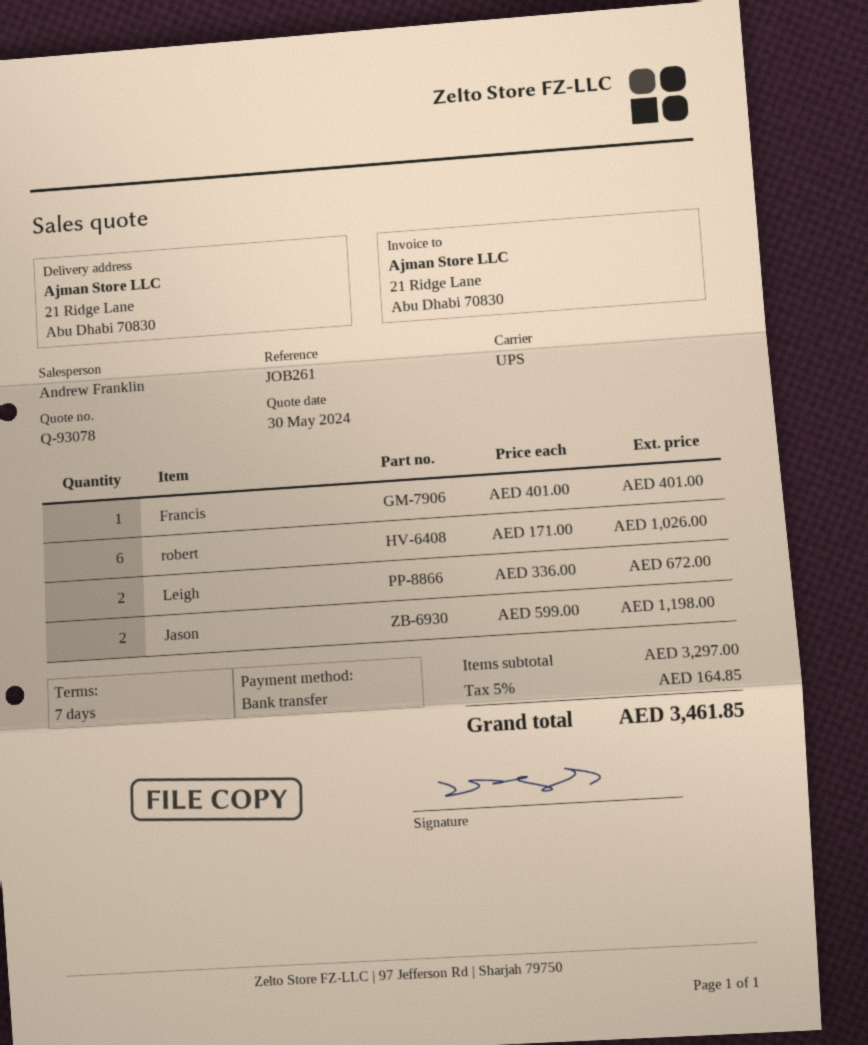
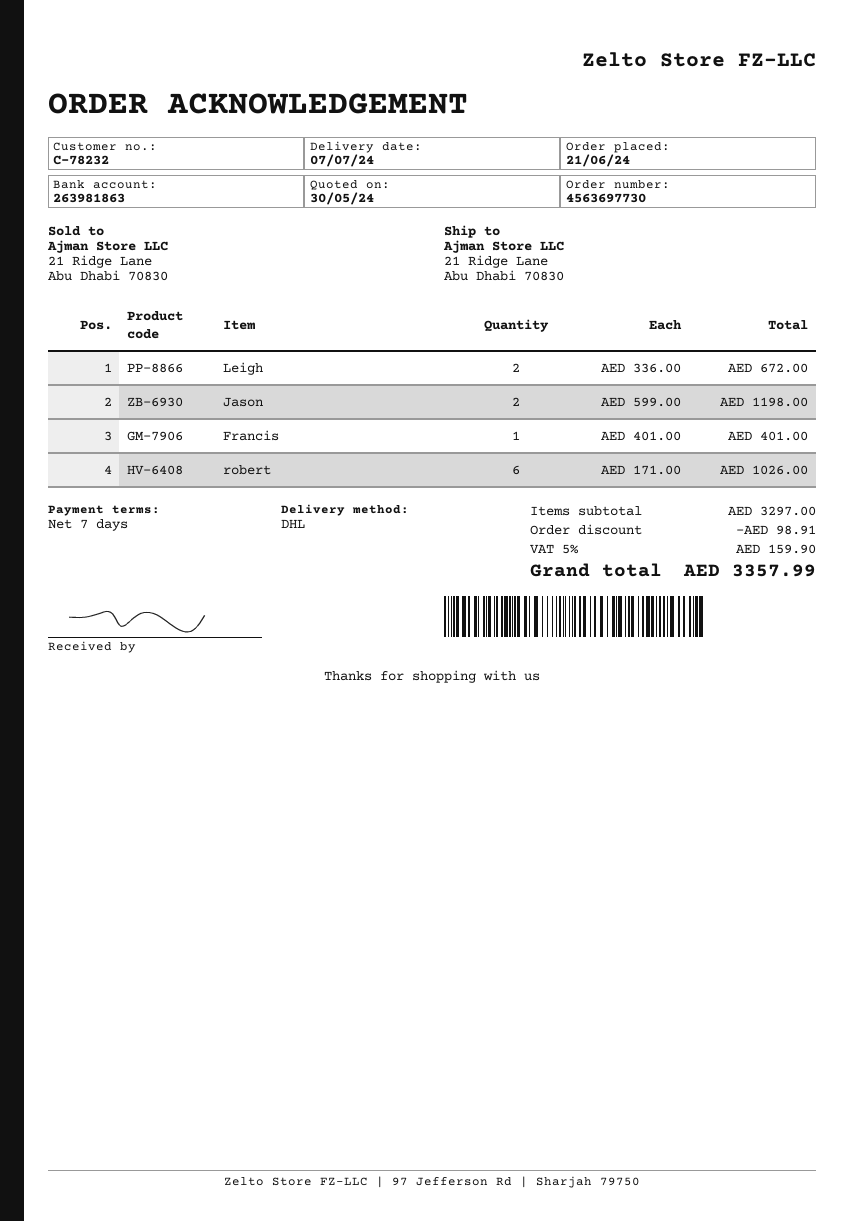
shipping method: UPS -> DHL
discount: none -> 98.91
tax: 5% = 164.85 -> 5% = 159.90
total: 3461.85 -> 3357.99

